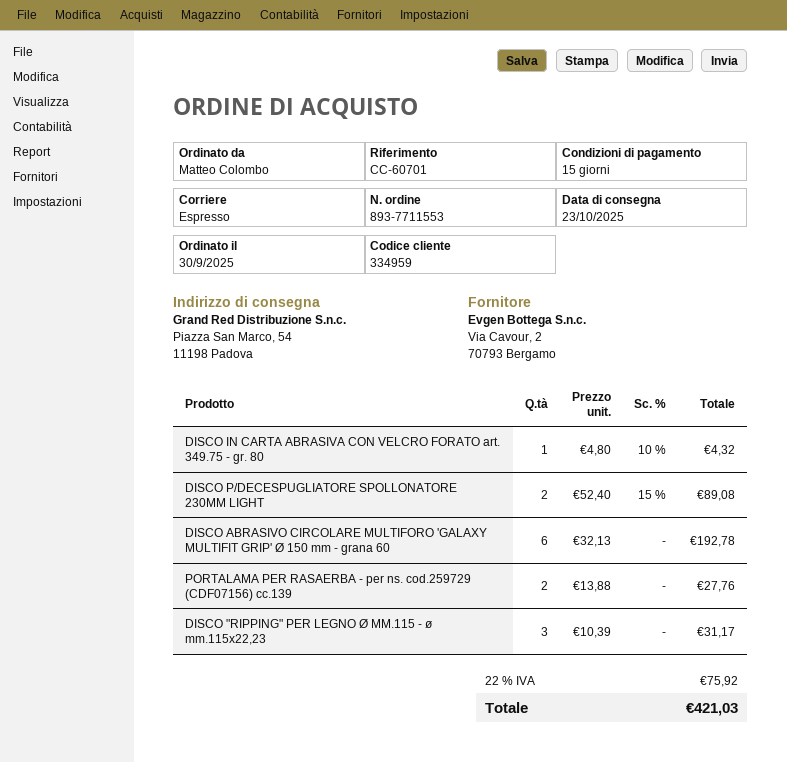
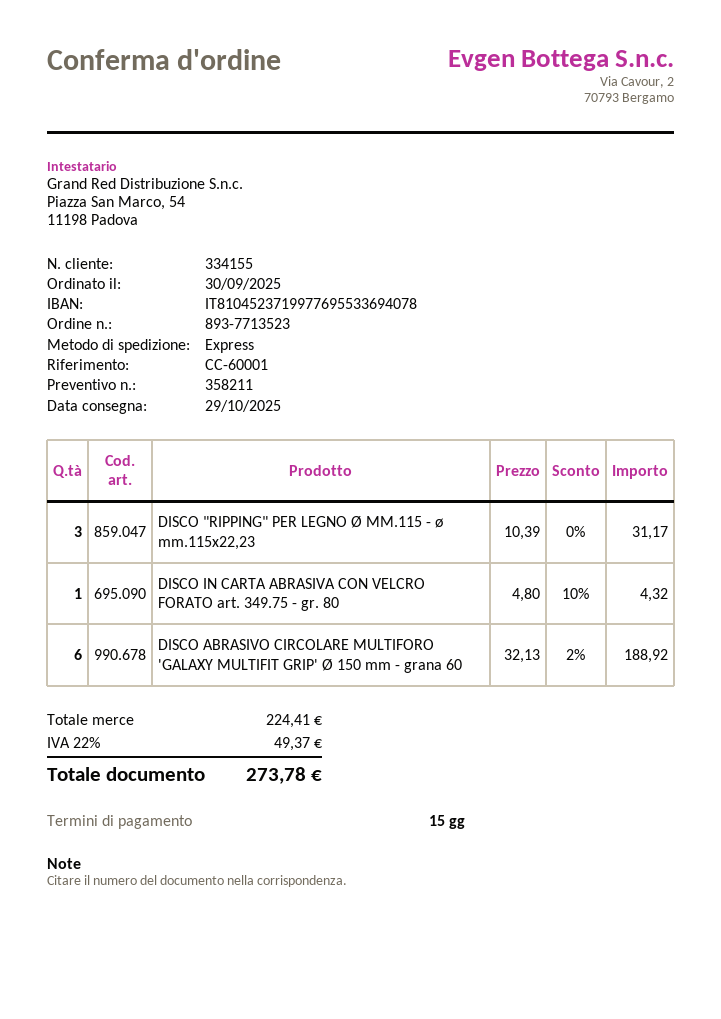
order number: 893-7711553 -> 893-7713523
delivery date: 2025-10-23 -> 2025-10-29
customer number: 334959 -> 334155
reference: CC-60701 -> CC-60001
DISCO P/DECESPUGLIATORE SPOLLONATORE 230MM LIGHT: 2 x 52.40 - 15% = 89.08 -> none
DISCO ABRASIVO CIRCOLARE MULTIFORO 'GALAXY MULTIFIT GRIP' Ø 150 mm - grana 60: 6 x 32.13 = 192.78 -> 6 x 32.13 - 2% = 188.92
PORTALAMA PER RASAERBA - per ns. cod.259729 (CDF07156) cc.139: 2 x 13.88 = 27.76 -> none
tax: 22% = 75.92 -> 22% = 49.37
total: 421.03 -> 273.78

